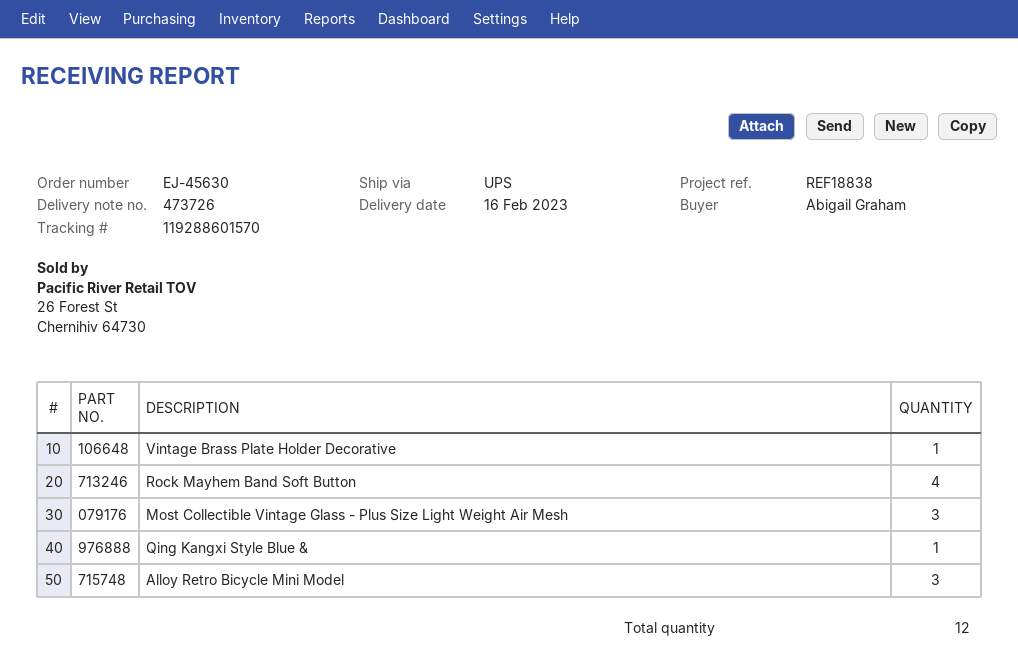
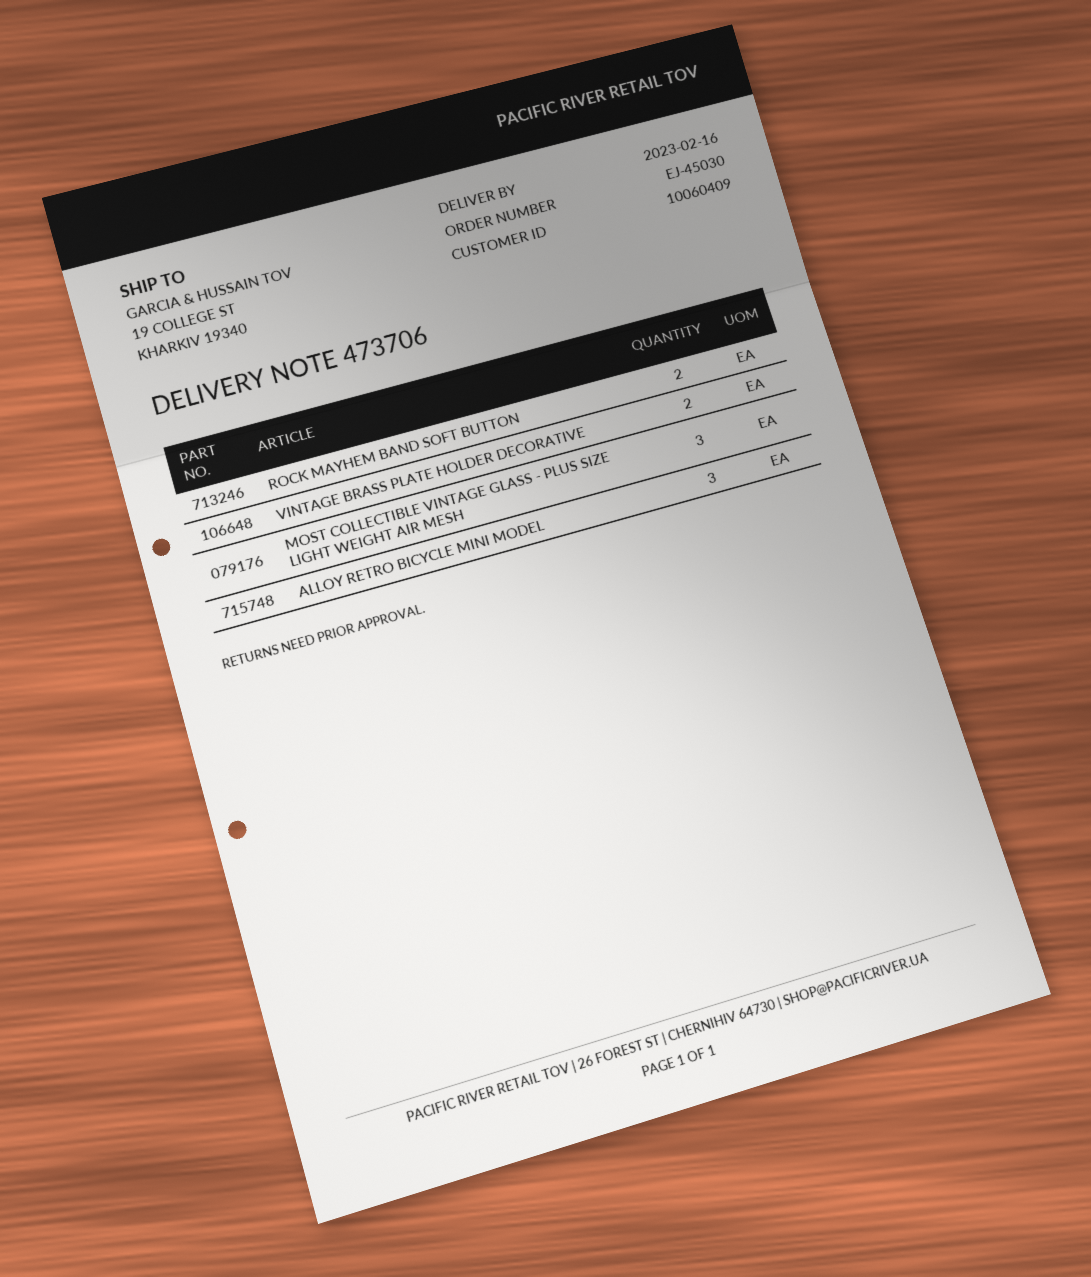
order number: EJ-45630 -> EJ-45030
delivery note number: 473726 -> 473706
Vintage Brass Plate Holder Decorative: 1 -> 2
Rock Mayhem Band Soft Button: 4 -> 2
Qing Kangxi Style Blue &: 1 -> none

